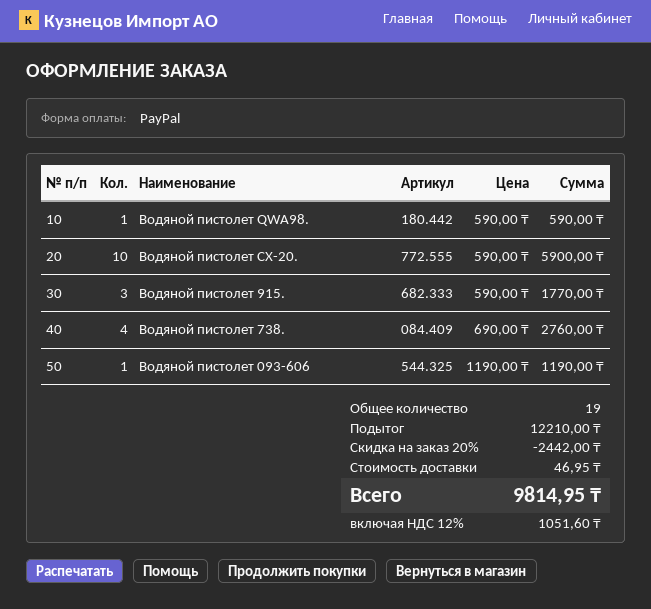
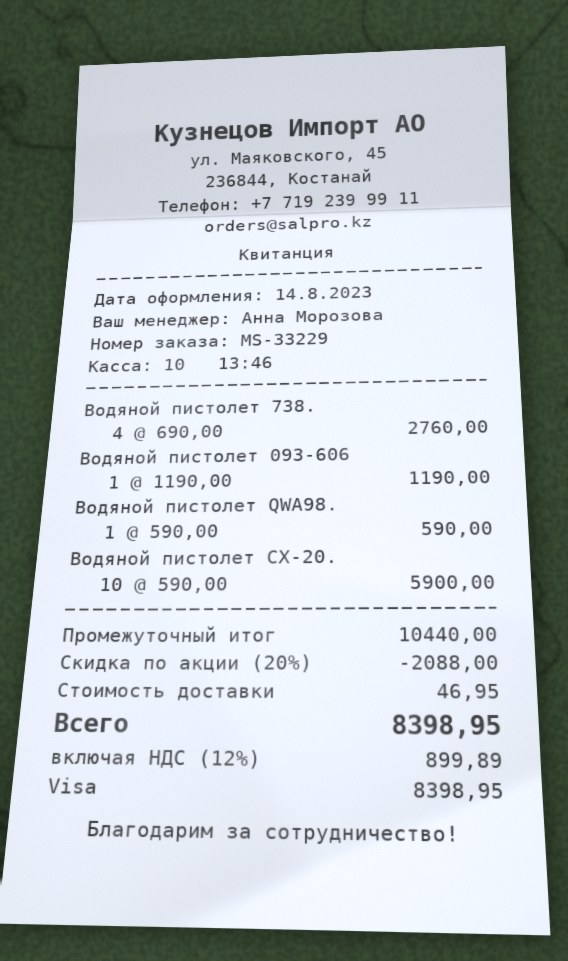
payment method: PayPal -> Visa
Водяной пистолет 915.: 3 x 590.00 = 1770.00 -> none
subtotal: 12210.00 -> 10440.00
discount: 20% = 2442.00 -> 20% = 2088.00
tax: 12% = 1051.60 -> 12% = 899.89
total: 9814.95 -> 8398.95

